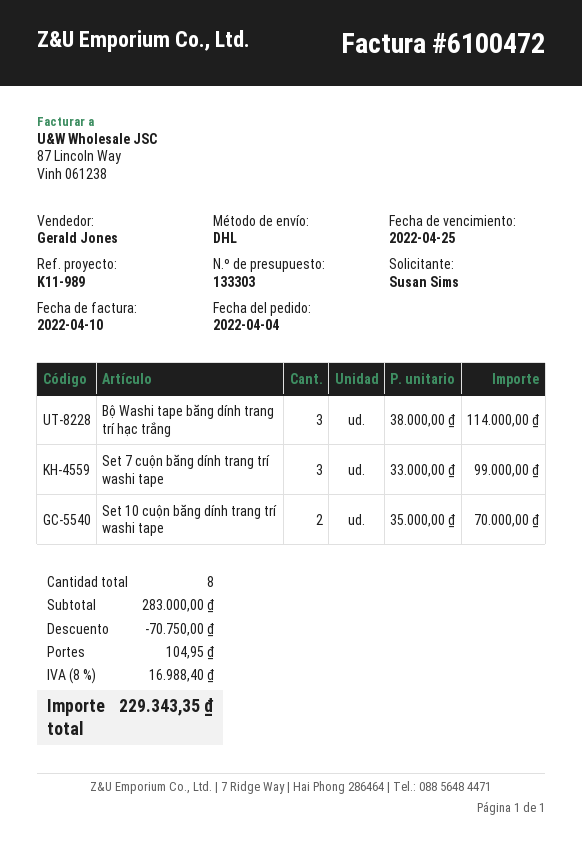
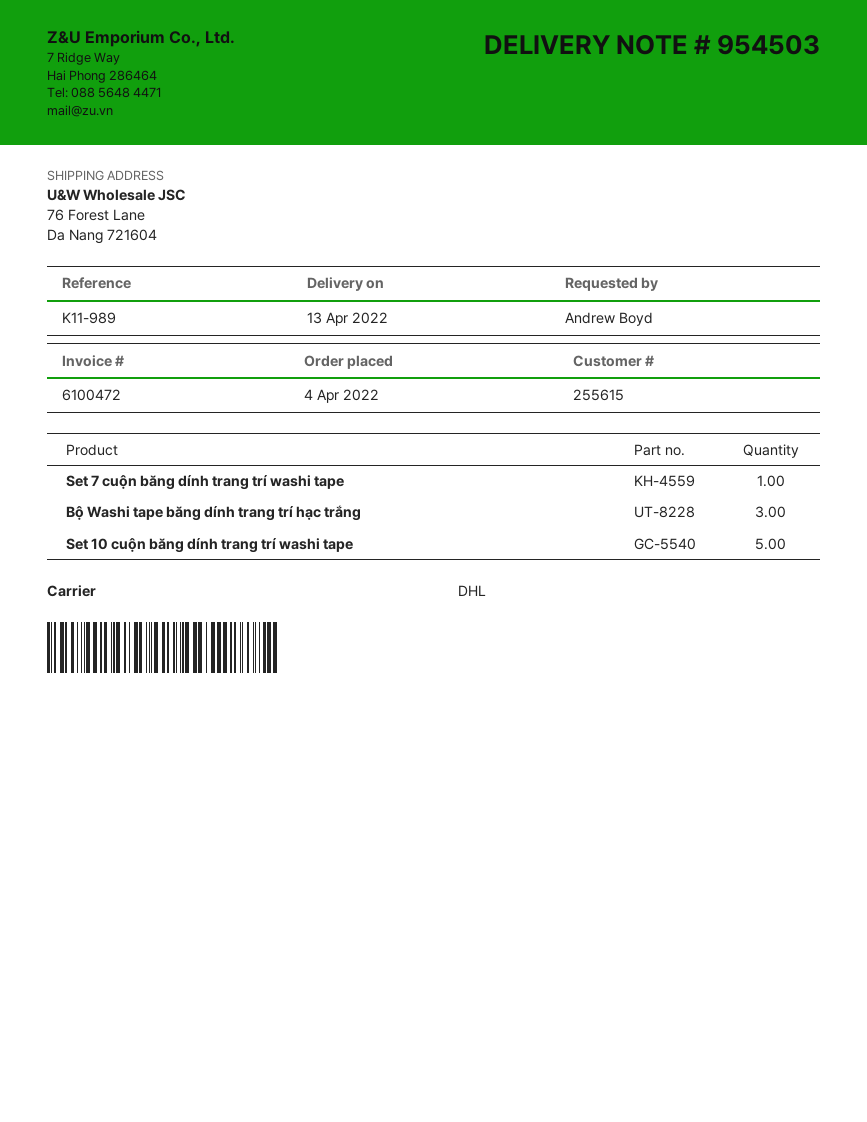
ordered by: Susan Sims -> Andrew Boyd
Set 7 cuộn băng dính trang trí washi tape: 3 -> 1
Set 10 cuộn băng dính trang trí washi tape: 2 -> 5

